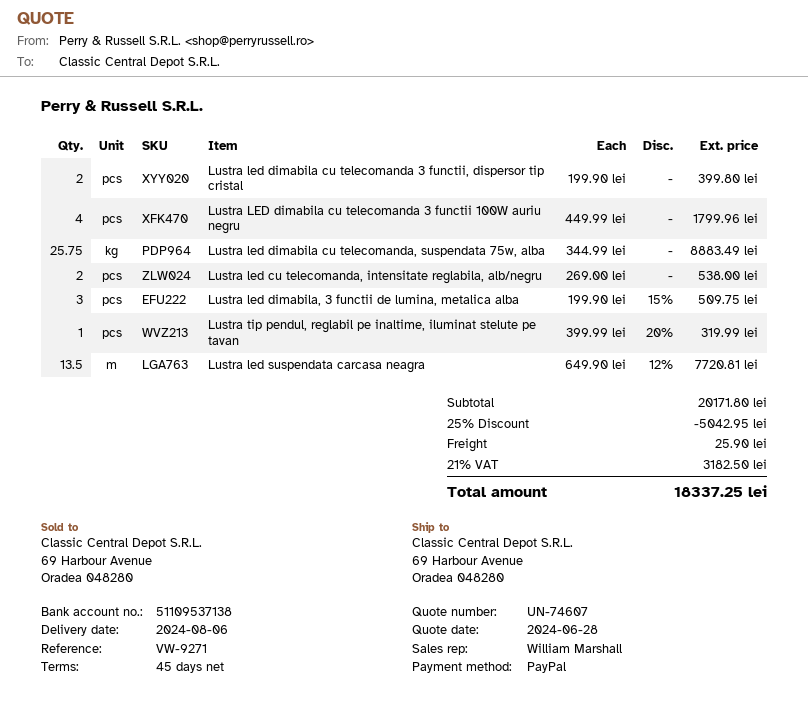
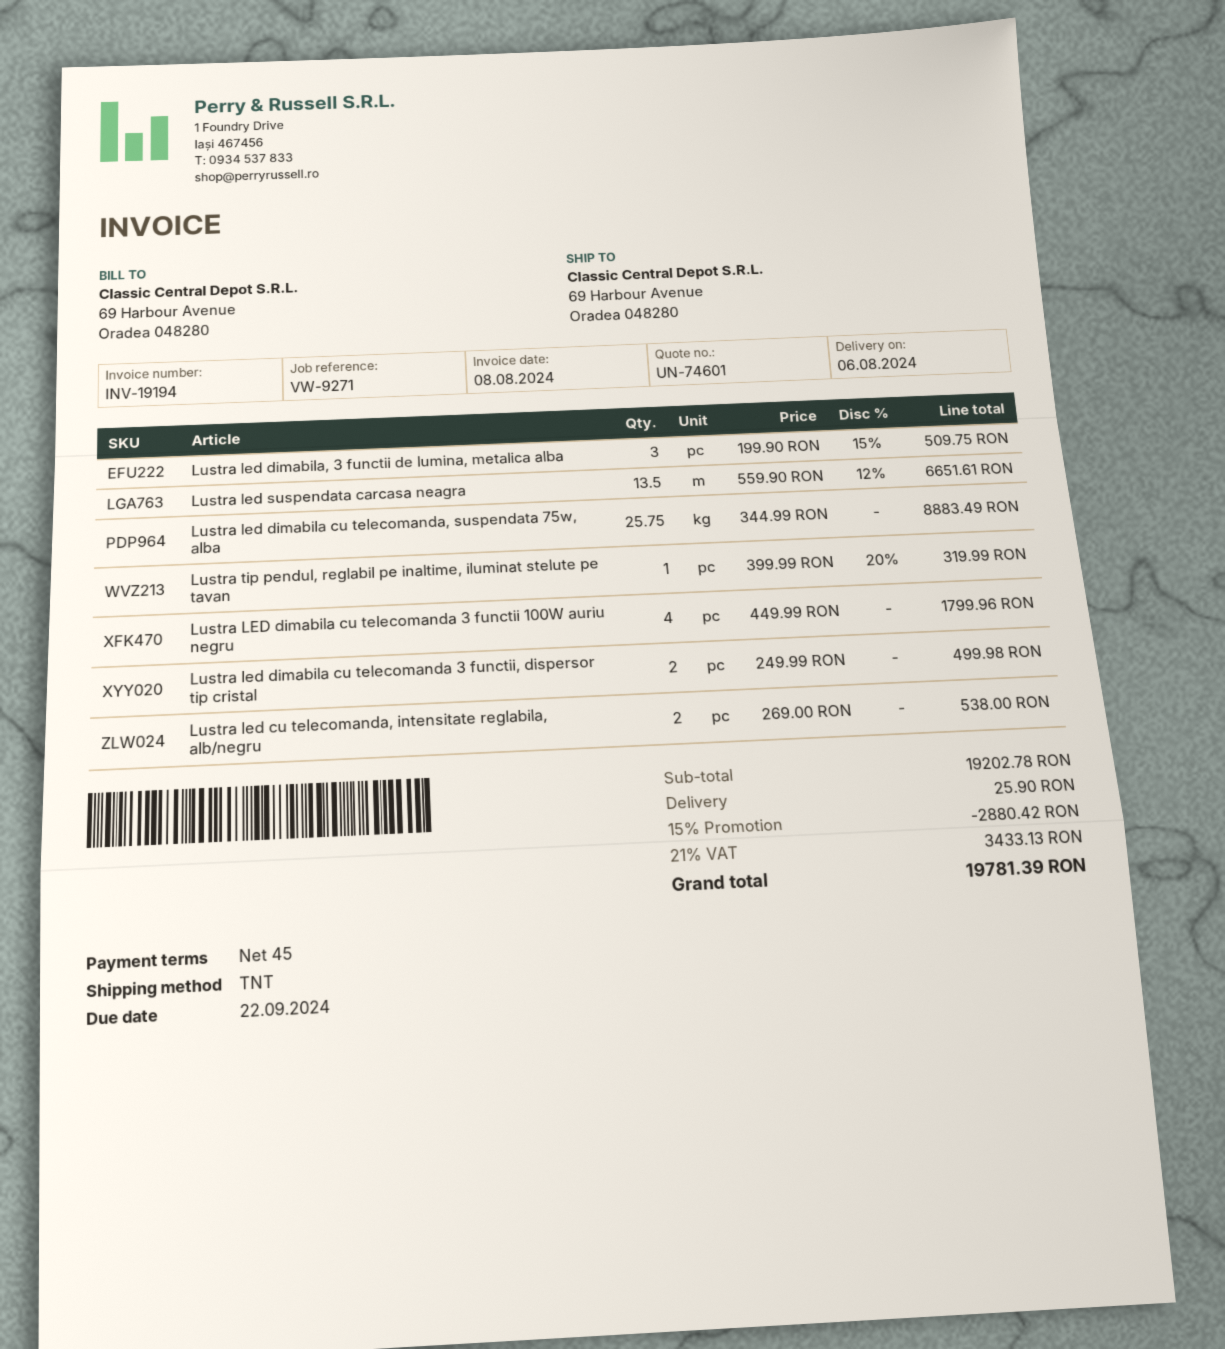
quote number: UN-74607 -> UN-74601
Lustra led dimabila cu telecomanda 3 functii, dispersor tip cristal: 2 x 199.90 = 399.80 -> 2 x 249.99 = 499.98
Lustra led suspendata carcasa neagra: 13.5 x 649.90 - 12% = 7720.81 -> 13.5 x 559.90 - 12% = 6651.61
subtotal: 20171.80 -> 19202.78
discount: 25% = 5042.95 -> 15% = 2880.42
tax: 21% = 3182.50 -> 21% = 3433.13
total: 18337.25 -> 19781.39

